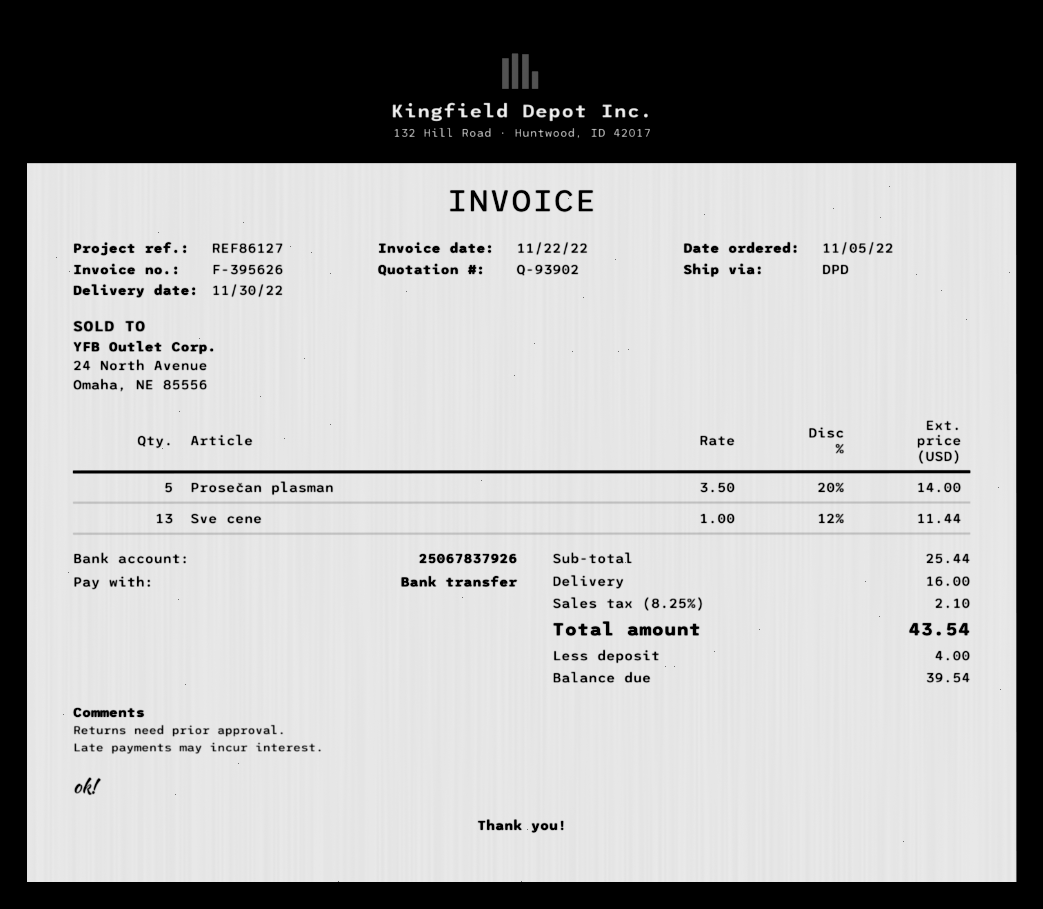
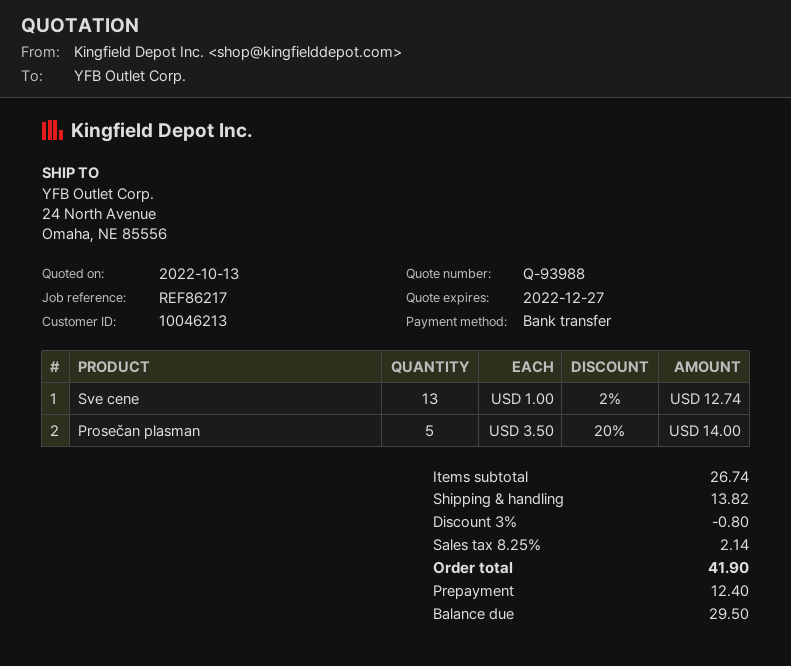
quote number: Q-93902 -> Q-93988
reference: REF86127 -> REF86217
Sve cene: 13 x 1.00 - 12% = 11.44 -> 13 x 1.00 - 2% = 12.74
subtotal: 25.44 -> 26.74
discount: none -> 3% = 0.80
shipping: 16.00 -> 13.82
tax: 8.25% = 2.10 -> 8.25% = 2.14
total: 43.54 -> 41.90
deposit: 4.00 -> 12.40
balance: 39.54 -> 29.50

